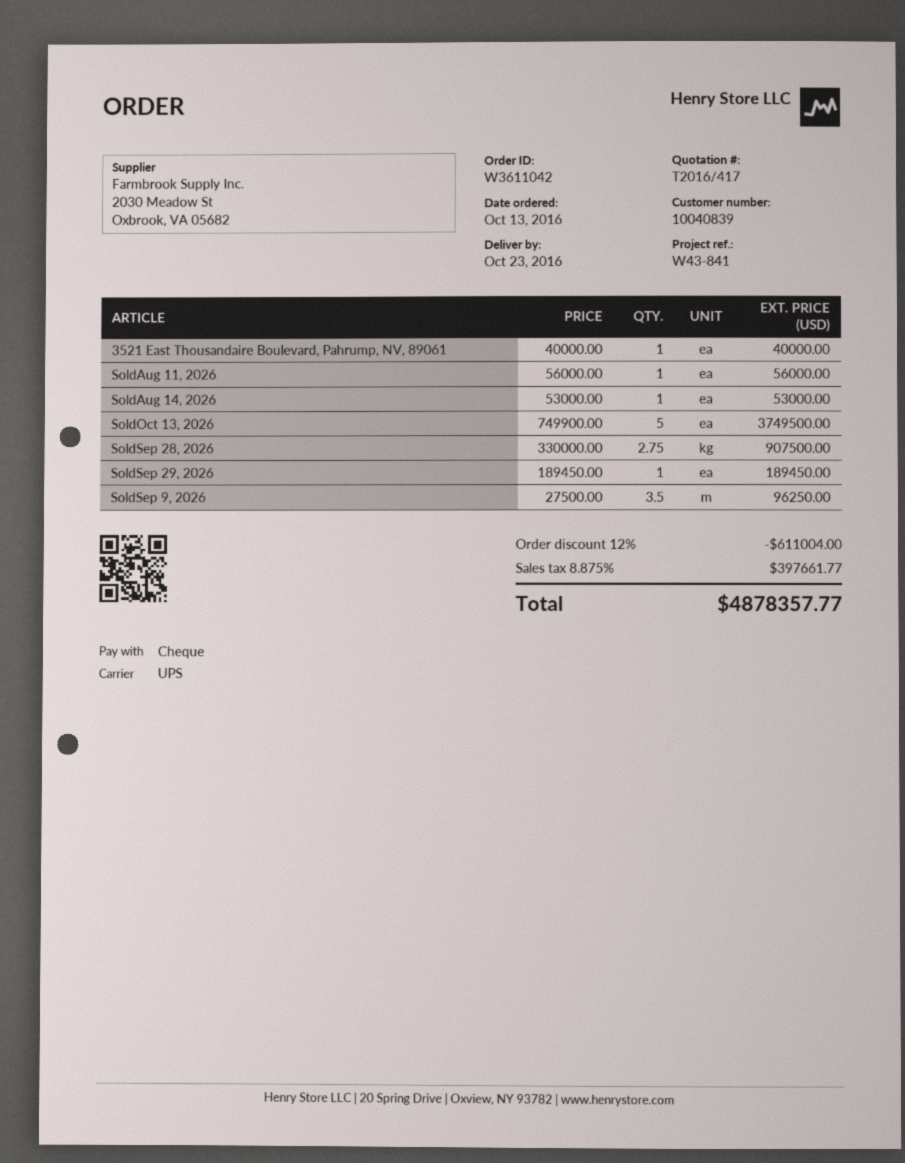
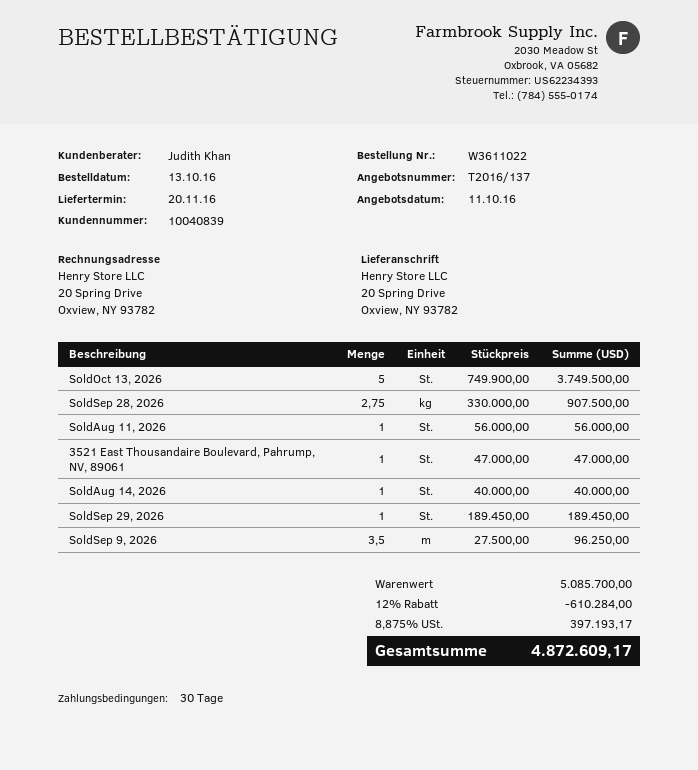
quote number: T2016/417 -> T2016/137
order number: W3611042 -> W3611022
delivery date: 2016-10-23 -> 2016-11-20
3521 East Thousandaire Boulevard, Pahrump, NV, 89061: 1 x 40000.00 = 40000.00 -> 1 x 47000.00 = 47000.00
SoldAug 14, 2026: 1 x 53000.00 = 53000.00 -> 1 x 40000.00 = 40000.00
discount: 12% = 611004.00 -> 12% = 610284.00
tax: 8.875% = 397661.77 -> 8.875% = 397193.17
total: 4878357.77 -> 4872609.17

